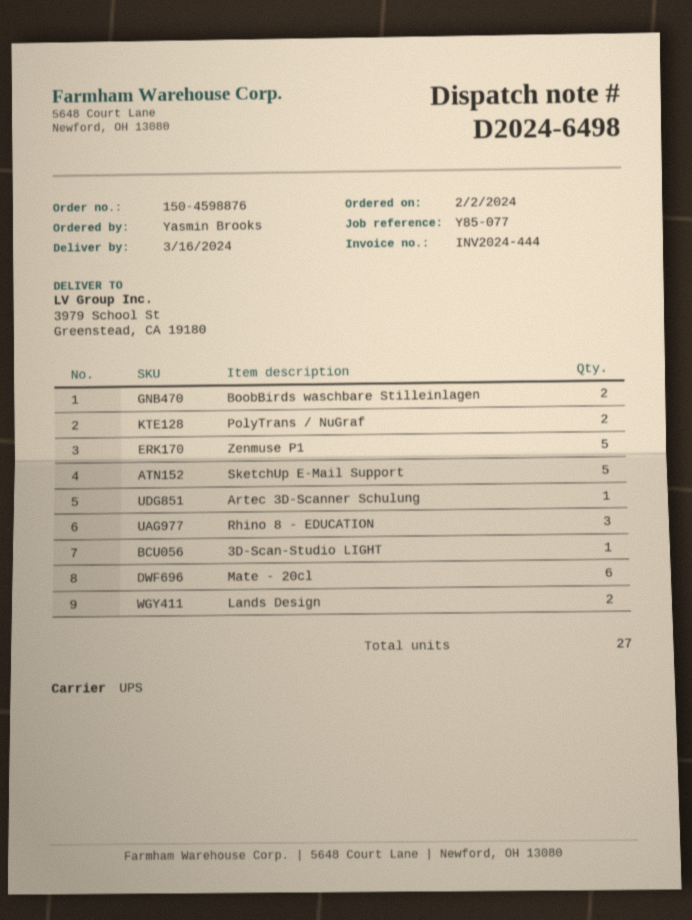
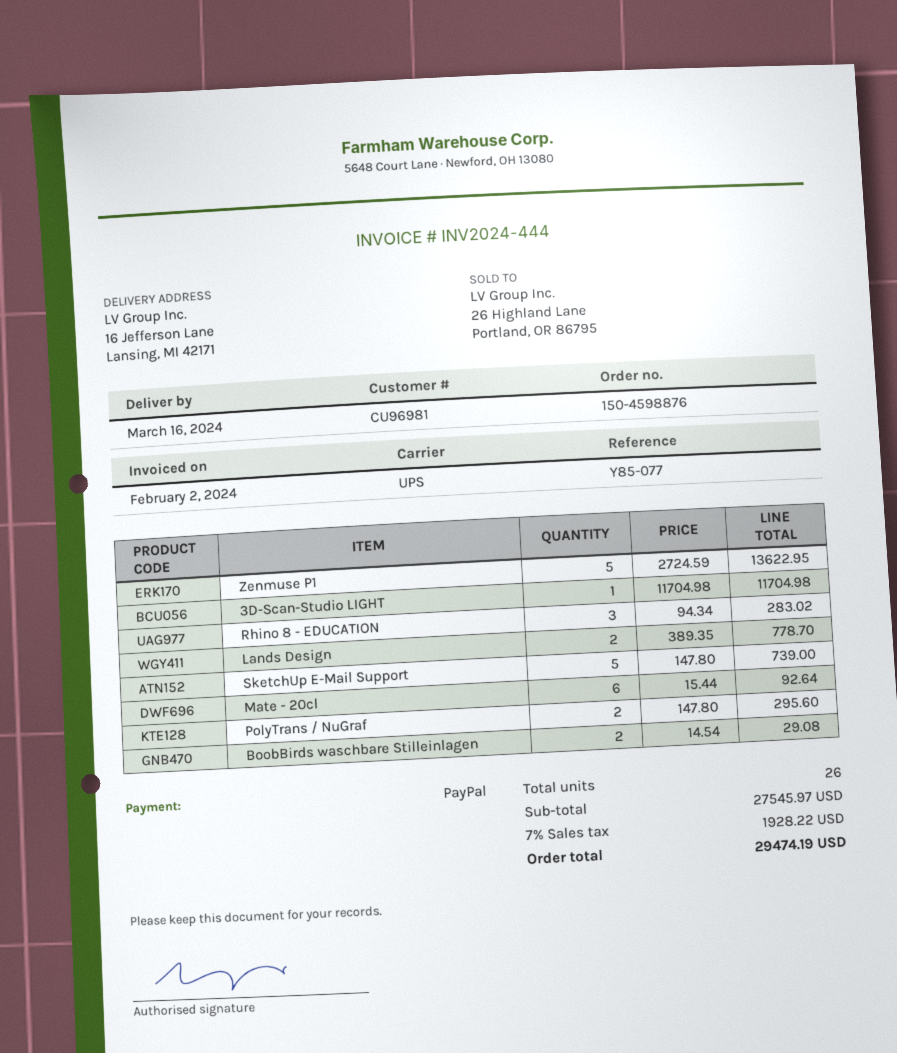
ship to: 3979 School St, Greenstead, CA 19180 -> 16 Jefferson Lane, Lansing, MI 42171
Artec 3D-Scanner Schulung: 1 -> none
total quantity: 27 -> 26

